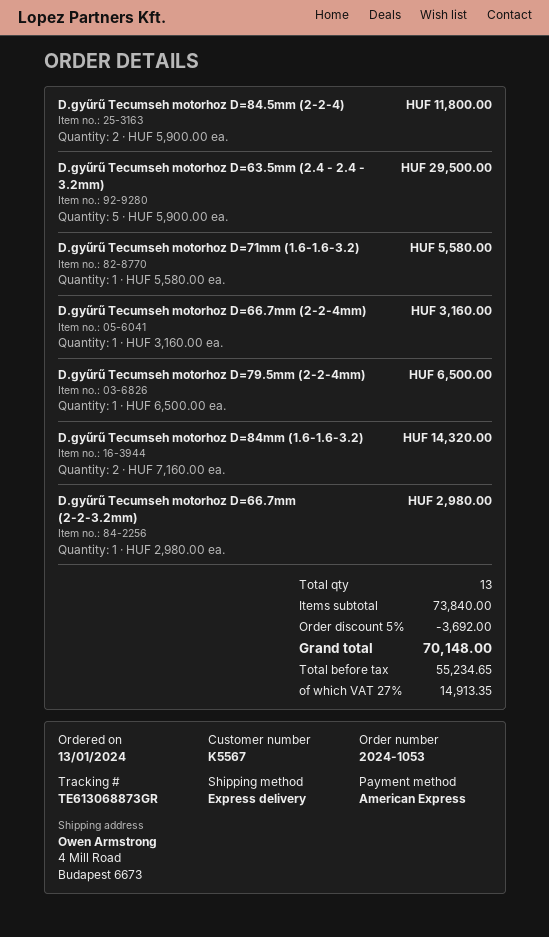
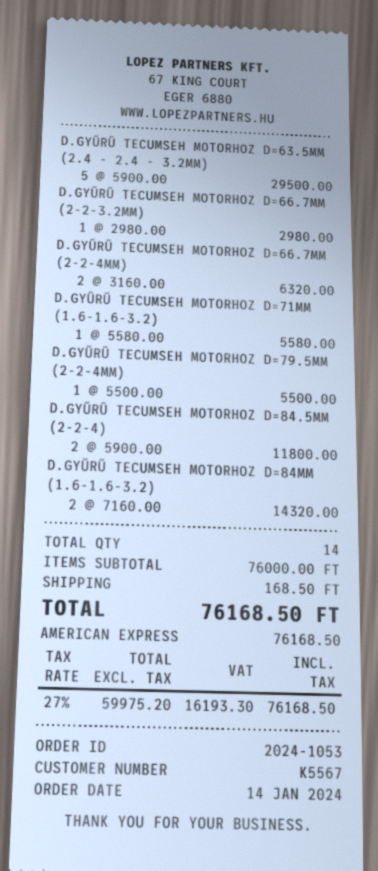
order date: 2024-01-13 -> 2024-01-14
D.gyűrű Tecumseh motorhoz D=66.7mm (2-2-4mm): 1 x 3160.00 = 3160.00 -> 2 x 3160.00 = 6320.00
D.gyűrű Tecumseh motorhoz D=79.5mm (2-2-4mm): 1 x 6500.00 = 6500.00 -> 1 x 5500.00 = 5500.00
total quantity: 13 -> 14
subtotal: 73840.00 -> 76000.00
discount: 5% = 3692.00 -> none
shipping: none -> 168.50
net: 55234.65 -> 59975.20
tax: 27% = 14913.35 -> 27% = 16193.30
total: 70148.00 -> 76168.50

